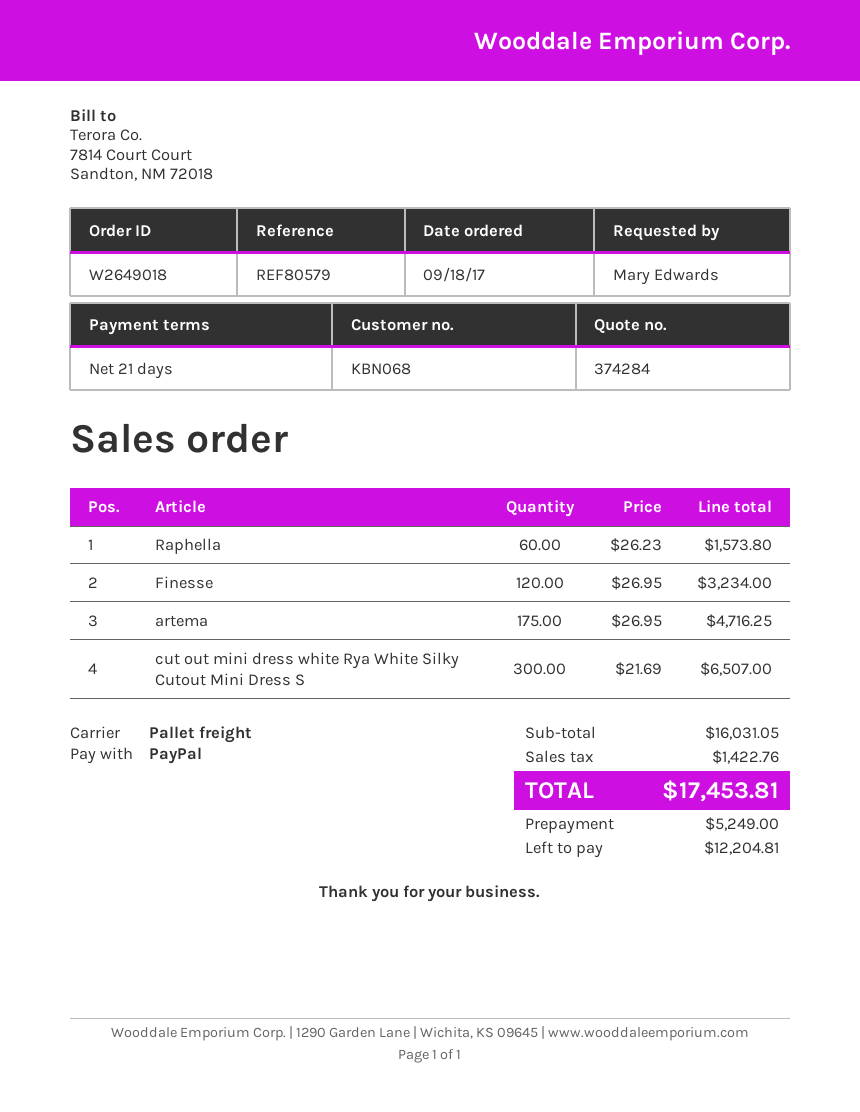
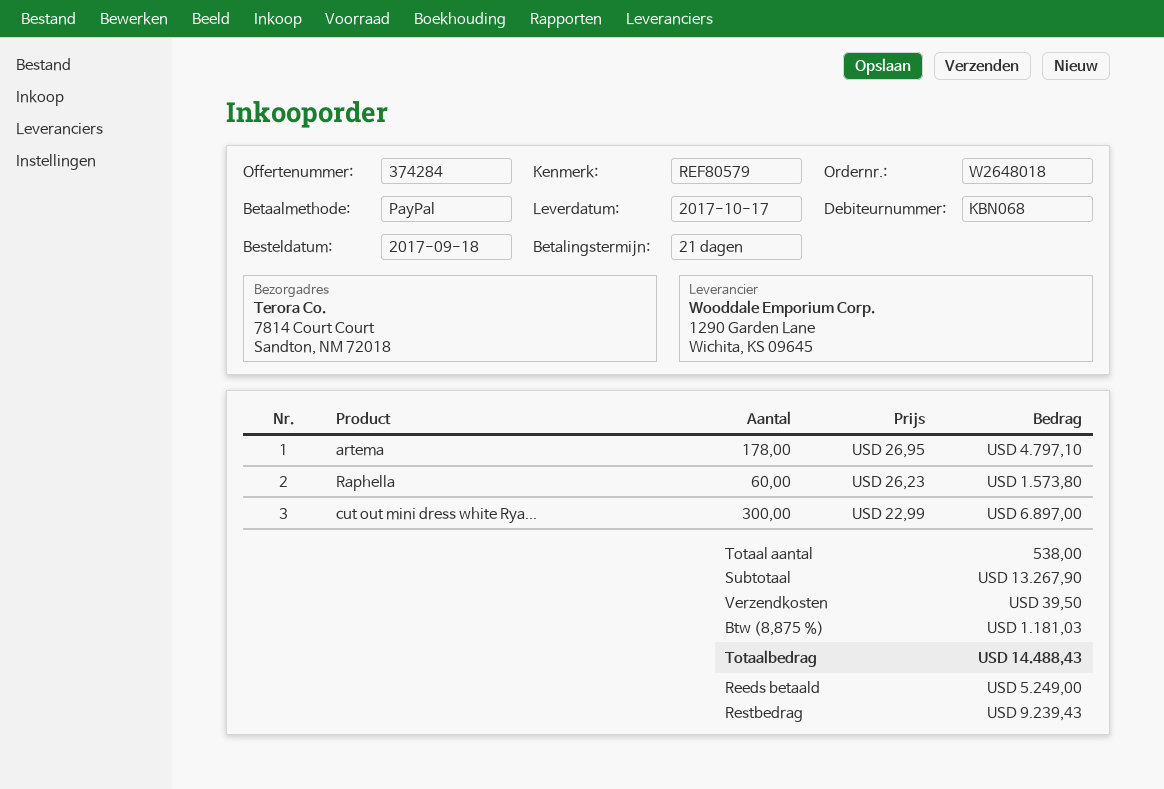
order number: W2649018 -> W2648018
Finesse: 120 x 26.95 = 3234.00 -> none
artema: 175 x 26.95 = 4716.25 -> 178 x 26.95 = 4797.10
cut out mini dress white Rya White Silky Cutout Mini Dress S: 300 x 21.69 = 6507.00 -> 300 x 22.99 = 6897.00
subtotal: 16031.05 -> 13267.90
shipping: none -> 39.50
tax: 1422.76 -> 1181.03
total: 17453.81 -> 14488.43
balance: 12204.81 -> 9239.43

